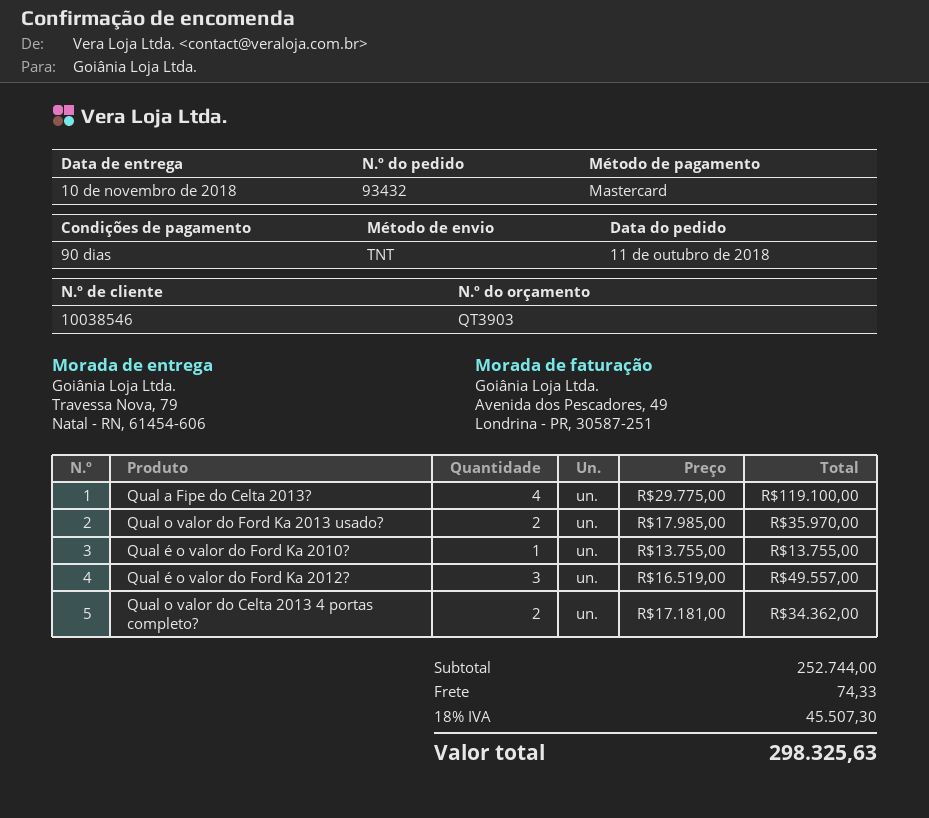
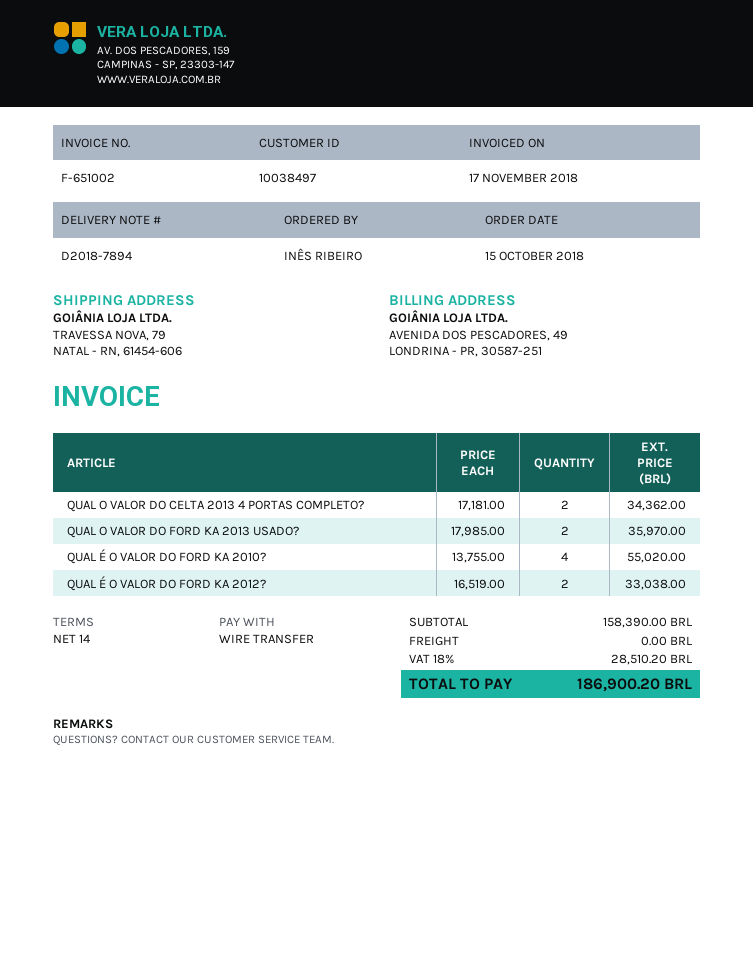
order date: 2018-10-11 -> 2018-10-15
payment terms: 90 days -> 14 days
customer number: 10038546 -> 10038497
payment method: Mastercard -> bank transfer
Qual a Fipe do Celta 2013?: 4 x 29775.00 = 119100.00 -> none
Qual é o valor do Ford Ka 2010?: 1 x 13755.00 = 13755.00 -> 4 x 13755.00 = 55020.00
Qual é o valor do Ford Ka 2012?: 3 x 16519.00 = 49557.00 -> 2 x 16519.00 = 33038.00
subtotal: 252744.00 -> 158390.00
shipping: 74.33 -> 0.00
tax: 18% = 45507.30 -> 18% = 28510.20
total: 298325.63 -> 186900.20

